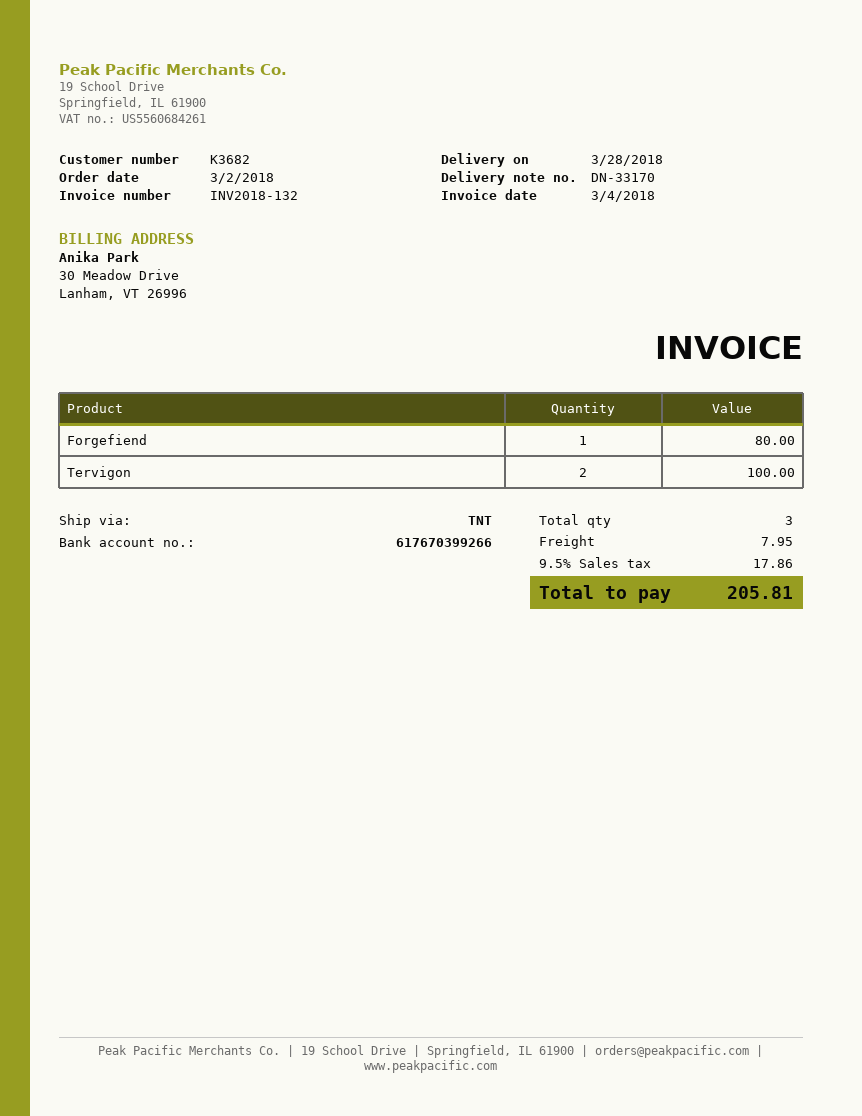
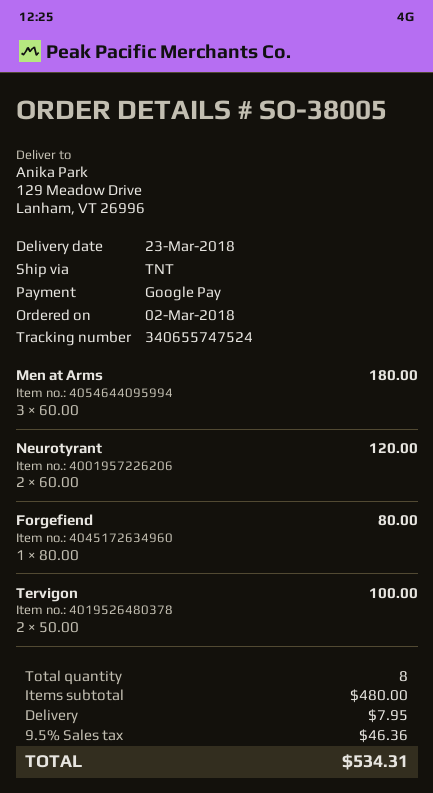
delivery date: 2018-03-28 -> 2018-03-23
Men at Arms: none -> 3 for 180.00
Neurotyrant: none -> 2 for 120.00
total quantity: 3 -> 8
tax: 9.5% = 17.86 -> 9.5% = 46.36
total: 205.81 -> 534.31

